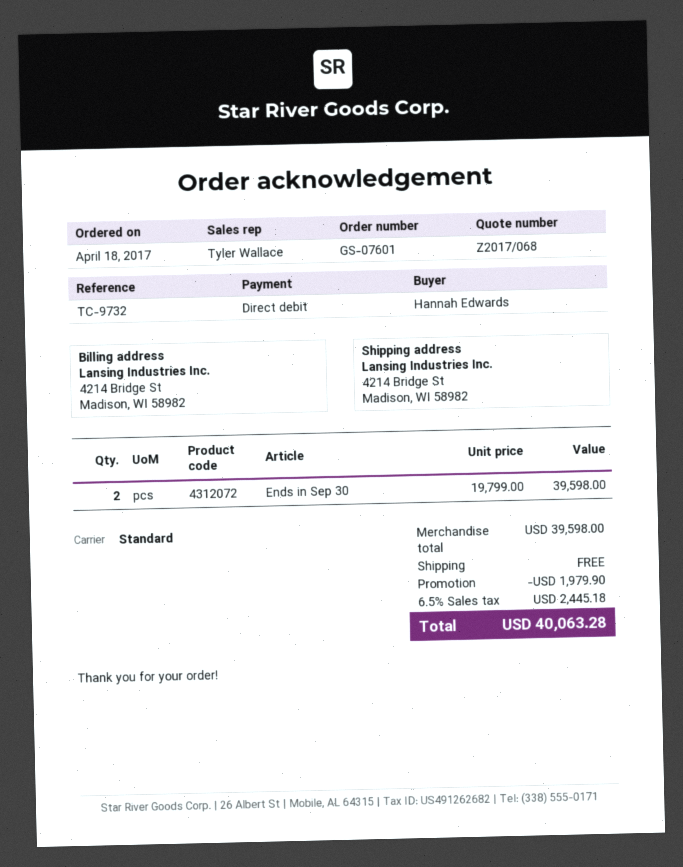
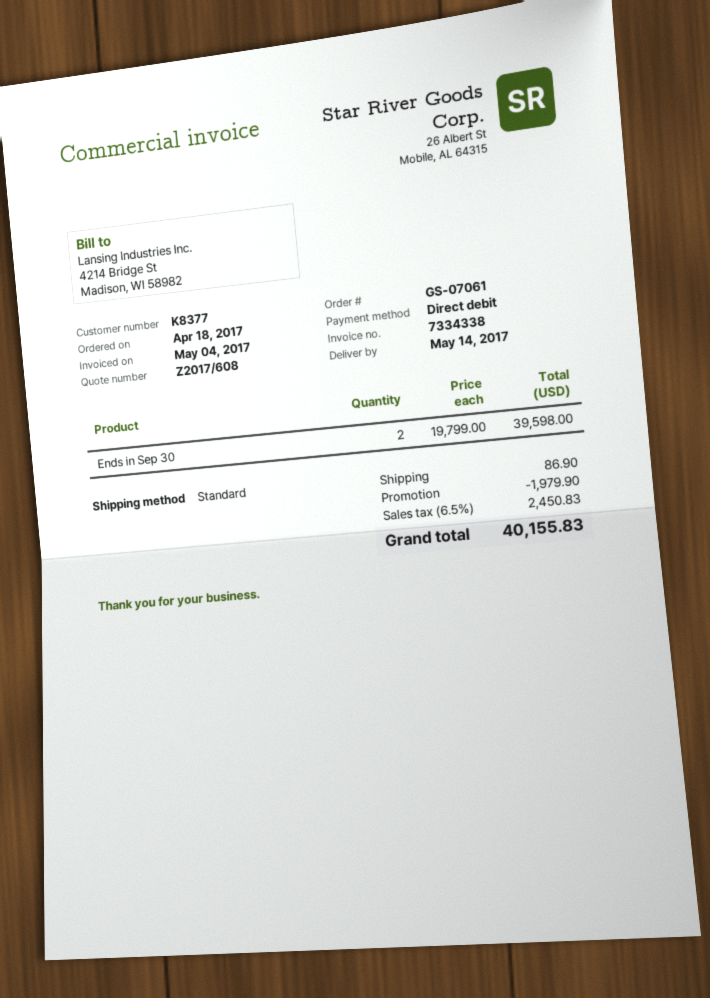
quote number: Z2017/068 -> Z2017/608
order number: GS-07601 -> GS-07061
shipping: 0.00 -> 86.90
tax: 6.5% = 2445.18 -> 6.5% = 2450.83
total: 40063.28 -> 40155.83

